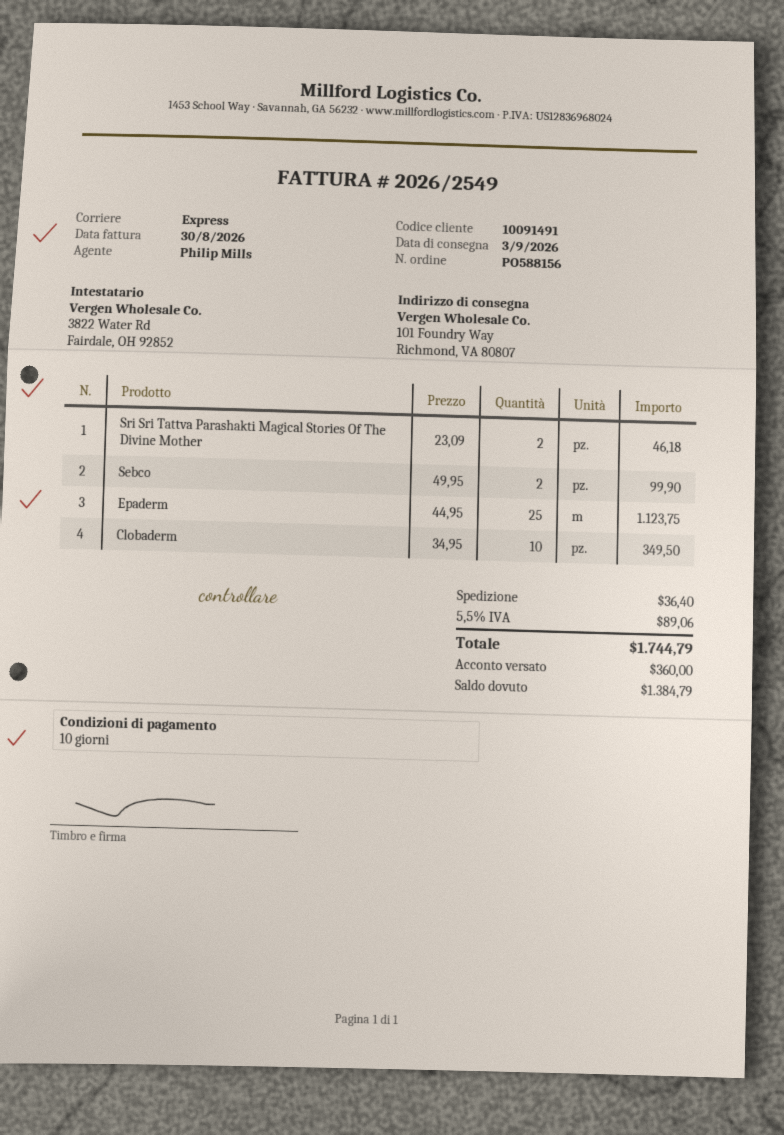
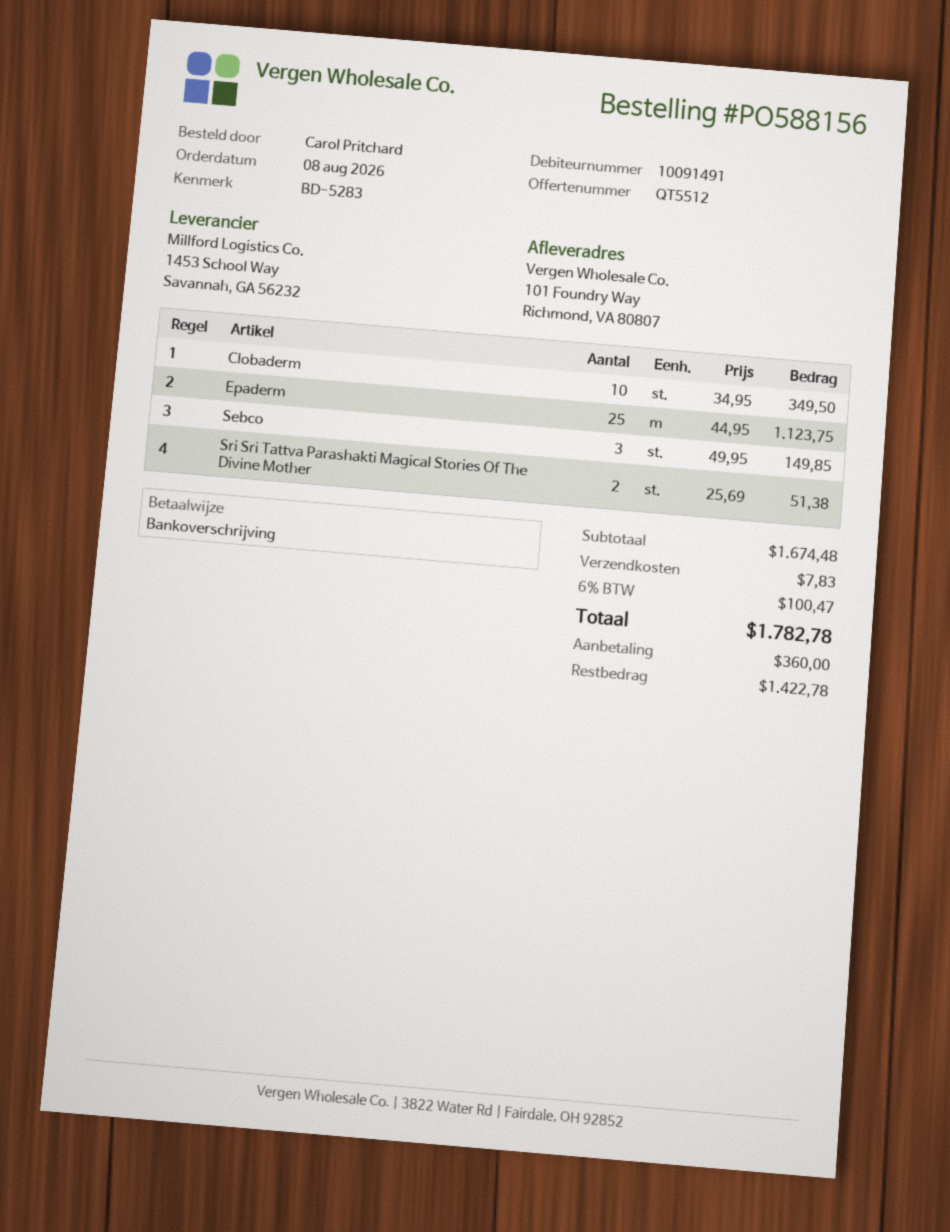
Sri Sri Tattva Parashakti Magical Stories Of The Divine Mother: 2 x 23.09 = 46.18 -> 2 x 25.69 = 51.38
Sebco: 2 x 49.95 = 99.90 -> 3 x 49.95 = 149.85
shipping: 36.40 -> 7.83
tax: 5.5% = 89.06 -> 6% = 100.47
total: 1744.79 -> 1782.78
balance: 1384.79 -> 1422.78

